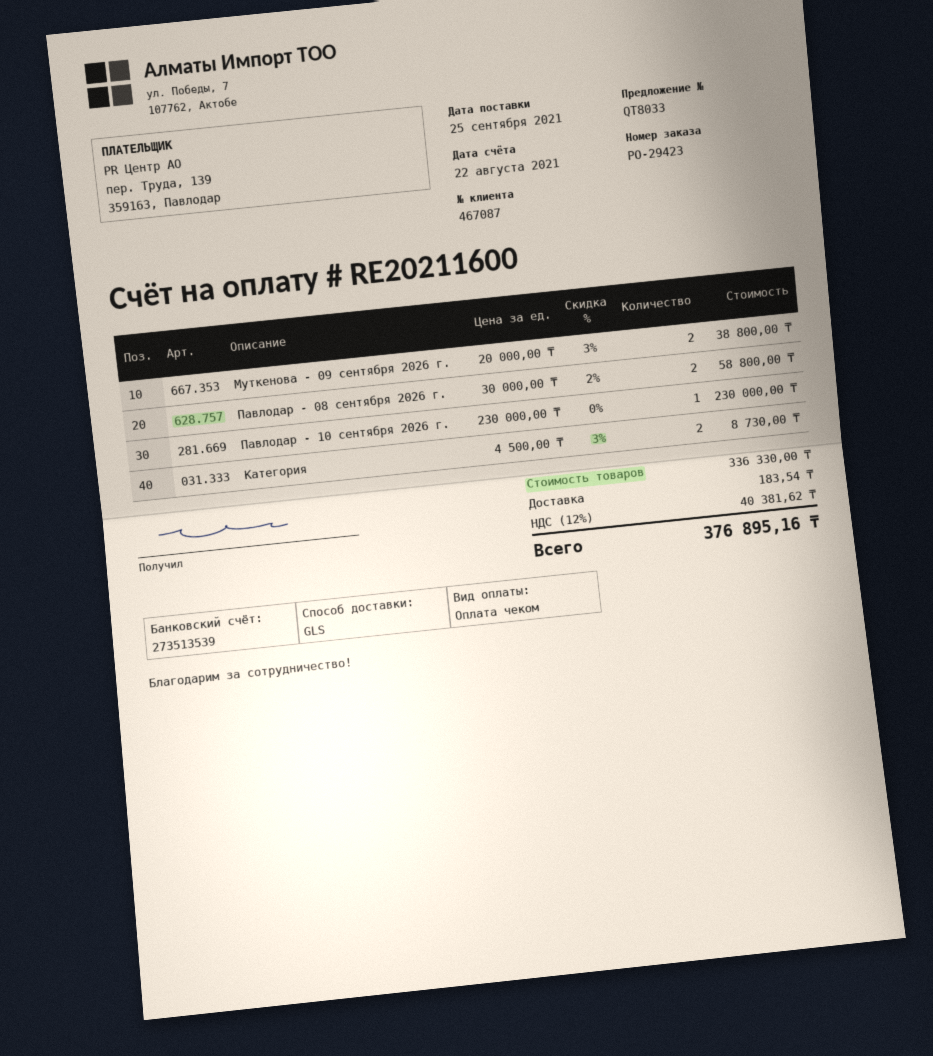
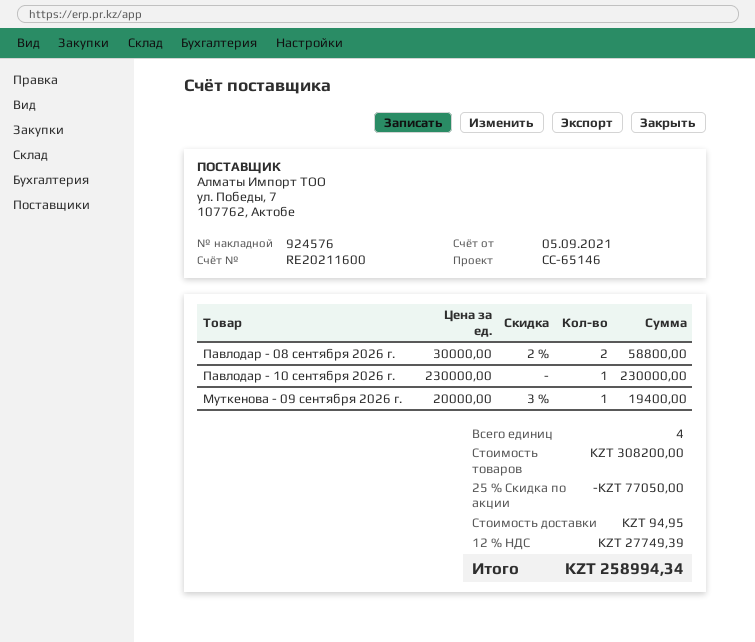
invoice date: 2021-08-22 -> 2021-09-05
Муткенова - 09 сентября 2026 г.: 2 x 20000.00 - 3% = 38800.00 -> 1 x 20000.00 - 3% = 19400.00
Категория: 2 x 4500.00 - 3% = 8730.00 -> none
subtotal: 336330.00 -> 308200.00
discount: none -> 25% = 77050.00
shipping: 183.54 -> 94.95
tax: 12% = 40381.62 -> 12% = 27749.39
total: 376895.16 -> 258994.34

